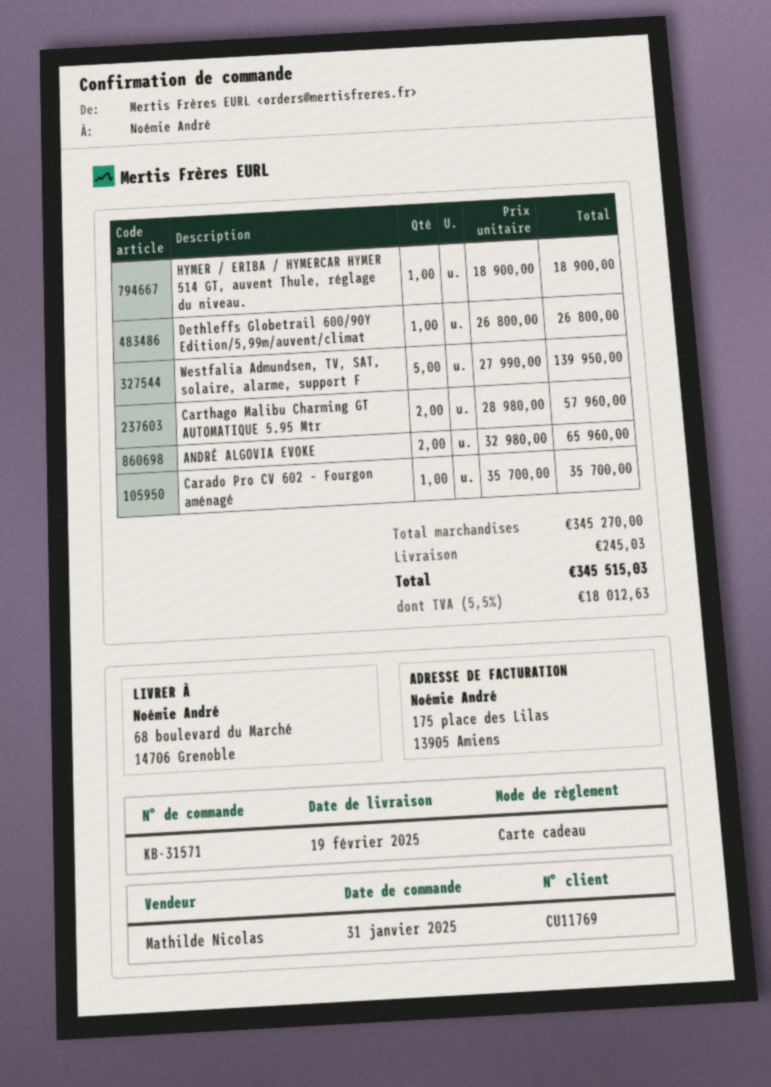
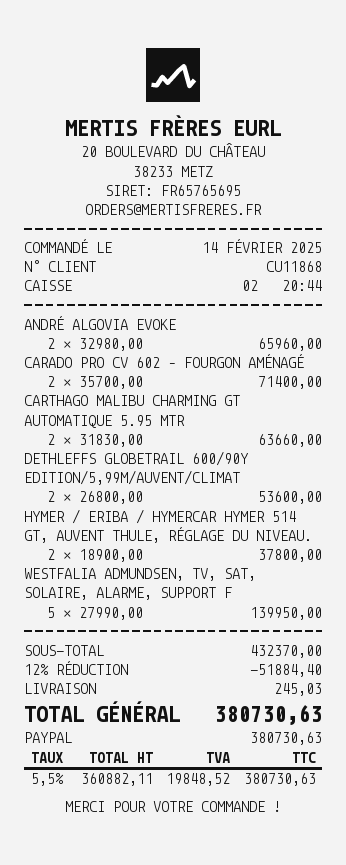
order date: 2025-01-31 -> 2025-02-14
customer number: CU11769 -> CU11868
payment method: gift card -> PayPal
HYMER / ERIBA / HYMERCAR HYMER 514 GT, auvent Thule, réglage du niveau.: 1 x 18900.00 = 18900.00 -> 2 x 18900.00 = 37800.00
Dethleffs Globetrail 600/90Y Edition/5,99m/auvent/climat: 1 x 26800.00 = 26800.00 -> 2 x 26800.00 = 53600.00
Carthago Malibu Charming GT AUTOMATIQUE 5.95 Mtr: 2 x 28980.00 = 57960.00 -> 2 x 31830.00 = 63660.00
Carado Pro CV 602 – Fourgon aménagé: 1 x 35700.00 = 35700.00 -> 2 x 35700.00 = 71400.00
subtotal: 345270.00 -> 432370.00
discount: none -> 12% = 51884.40
tax: 5.5% = 18012.63 -> 5.5% = 19848.52
total: 345515.03 -> 380730.63

